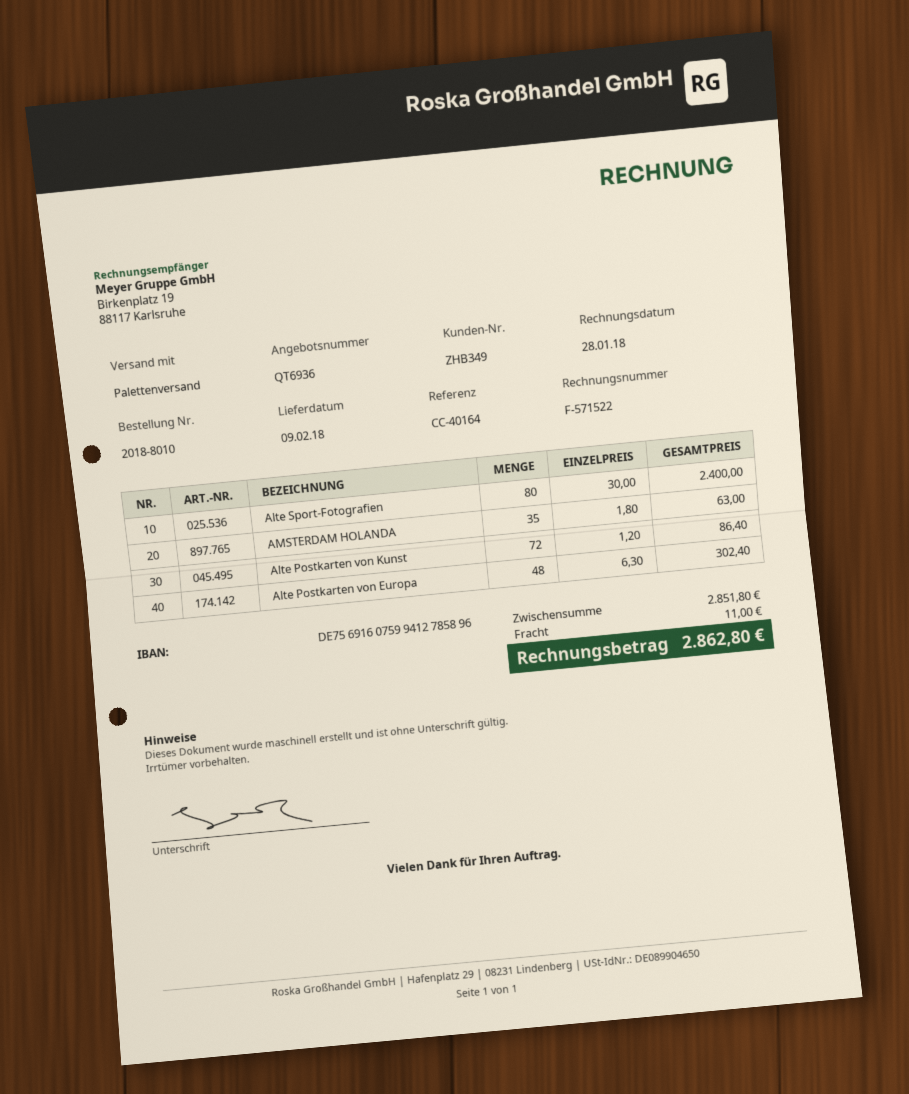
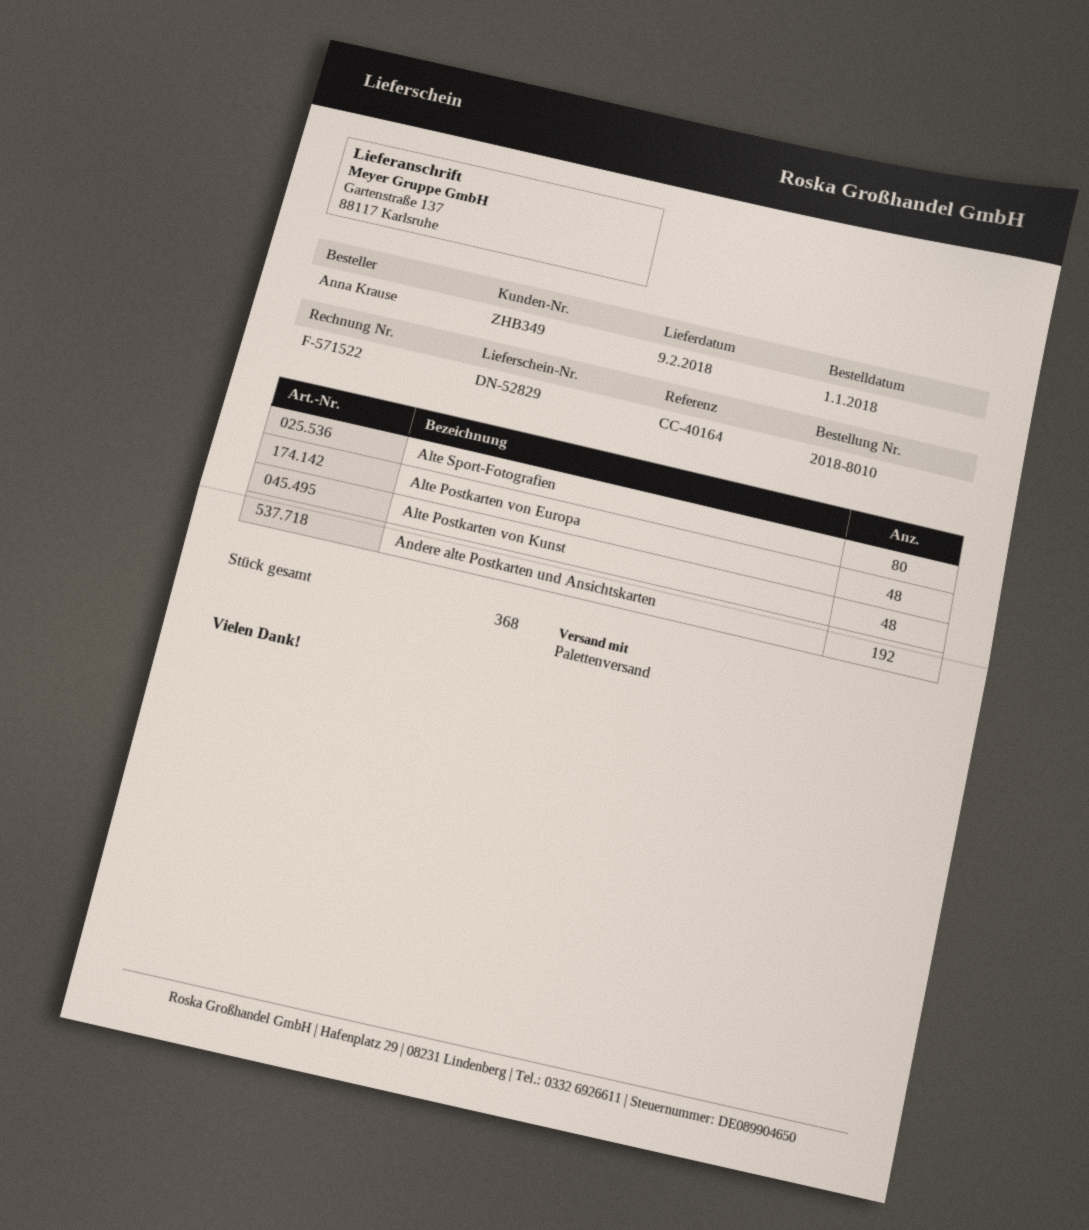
AMSTERDAM HOLANDA: 35 -> none
Alte Postkarten von Kunst: 72 -> 48
Andere alte Postkarten und Ansichtskarten: none -> 192

